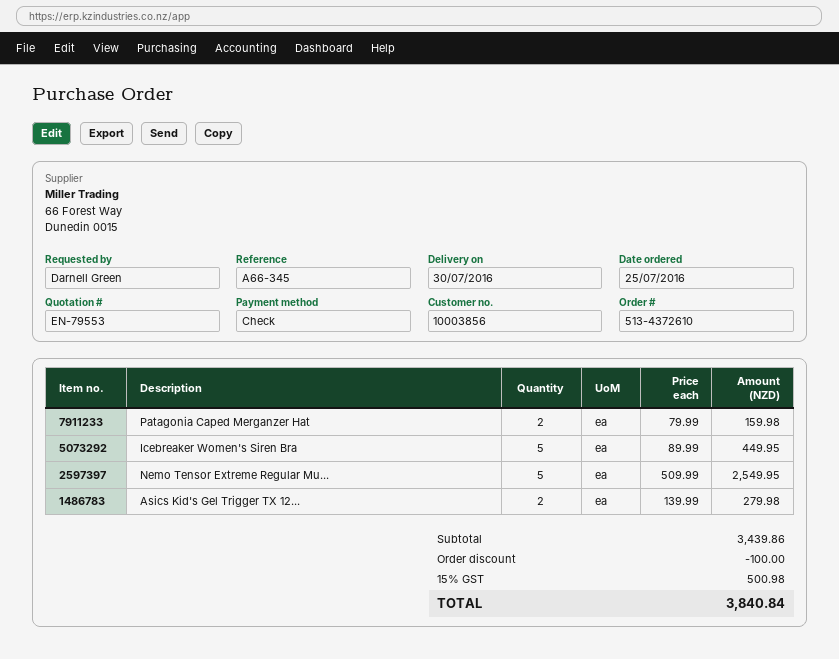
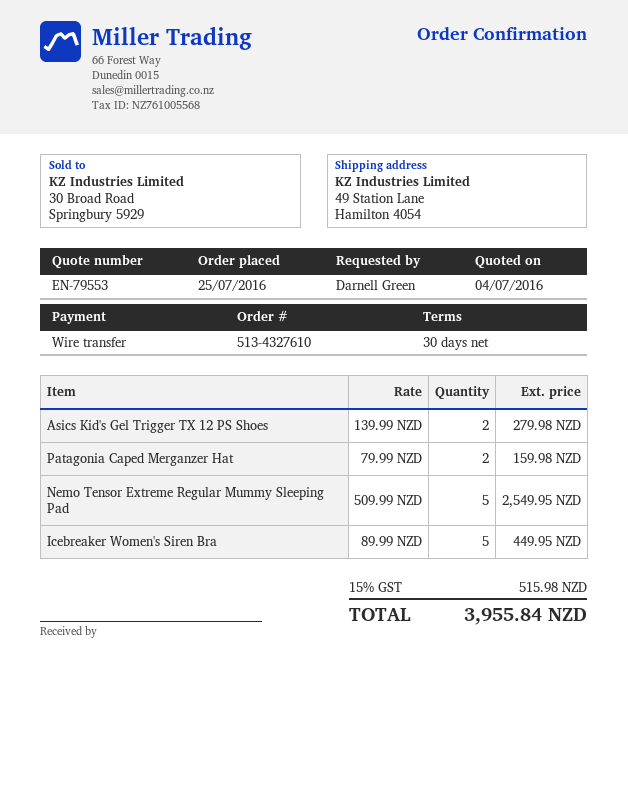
order number: 513-4372610 -> 513-4327610
payment method: cheque -> bank transfer
discount: 100.00 -> none
tax: 15% = 500.98 -> 15% = 515.98
total: 3840.84 -> 3955.84

